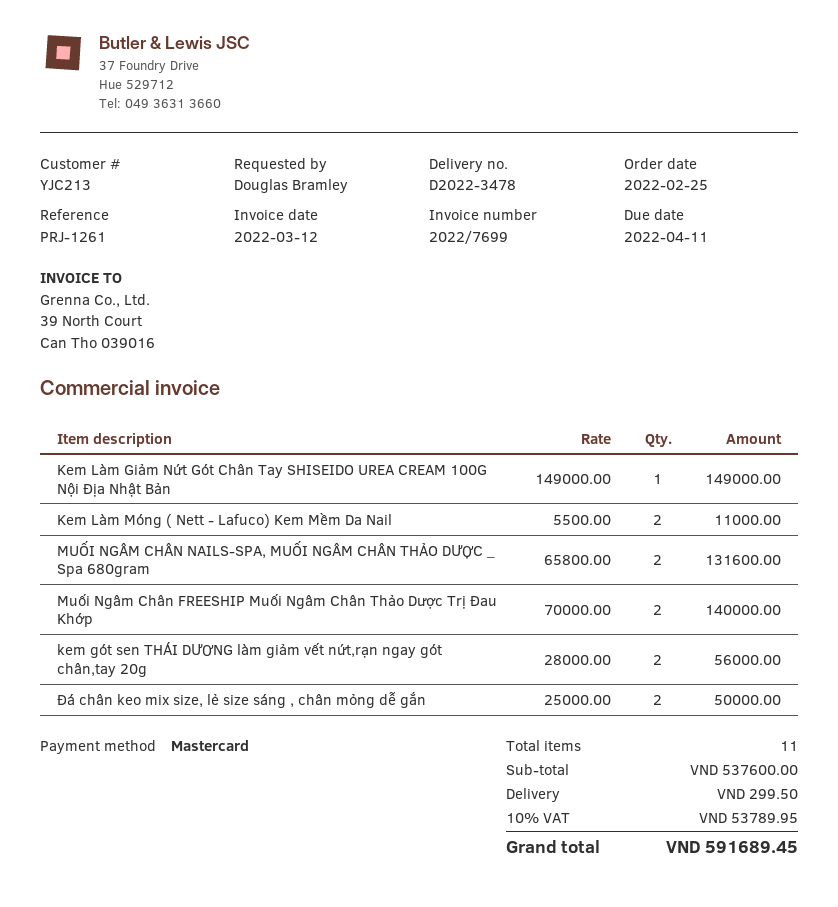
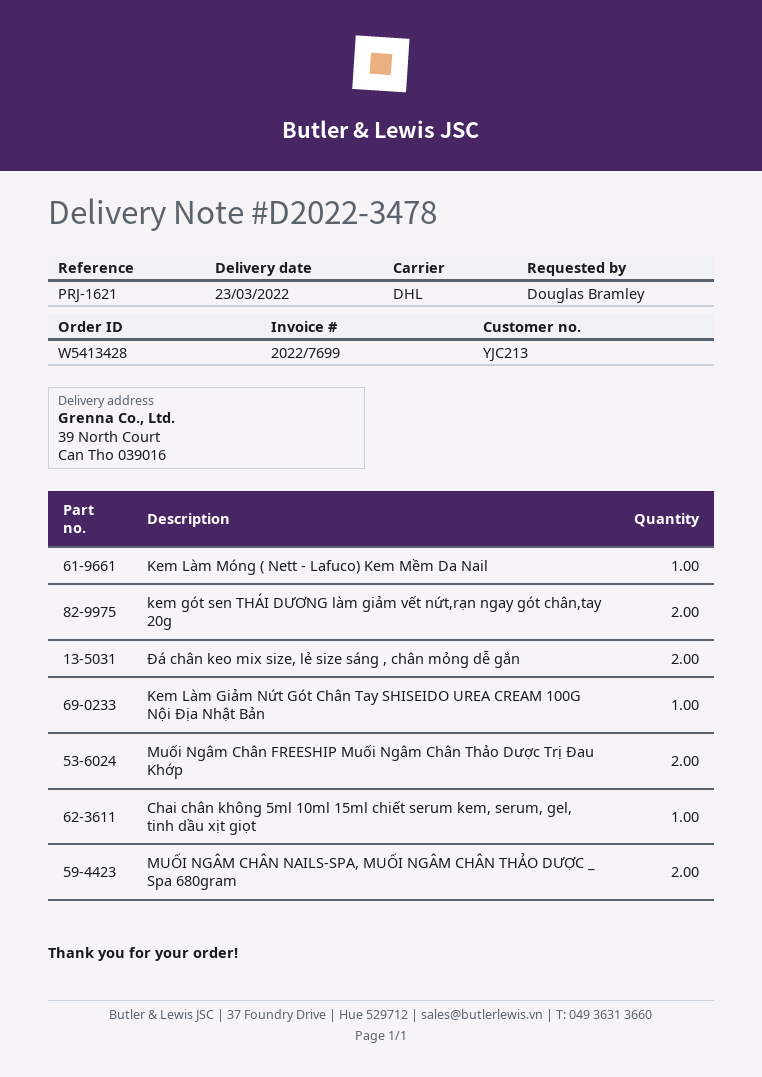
reference: PRJ-1261 -> PRJ-1621
Kem Làm Móng ( Nett - Lafuco) Kem Mềm Da Nail: 2 -> 1
Chai chân không 5ml 10ml 15ml chiết serum kem, serum, gel, tinh dầu xịt giọt: none -> 1

